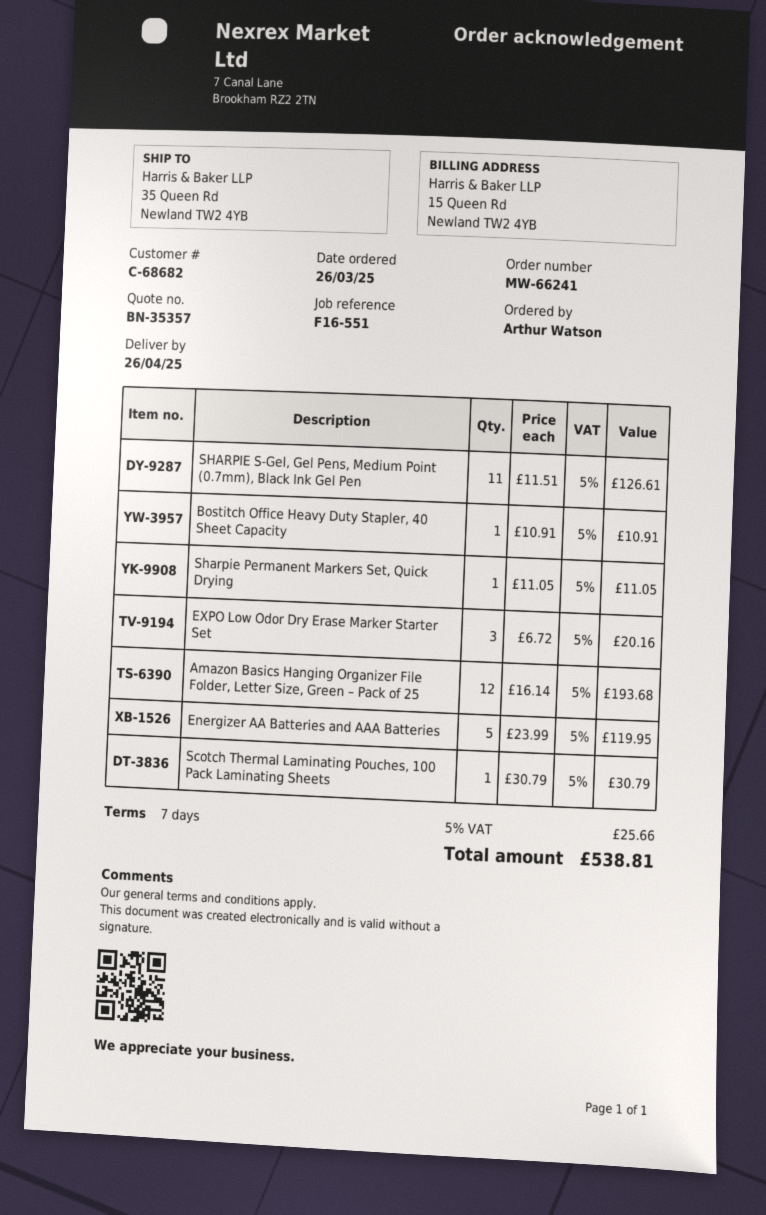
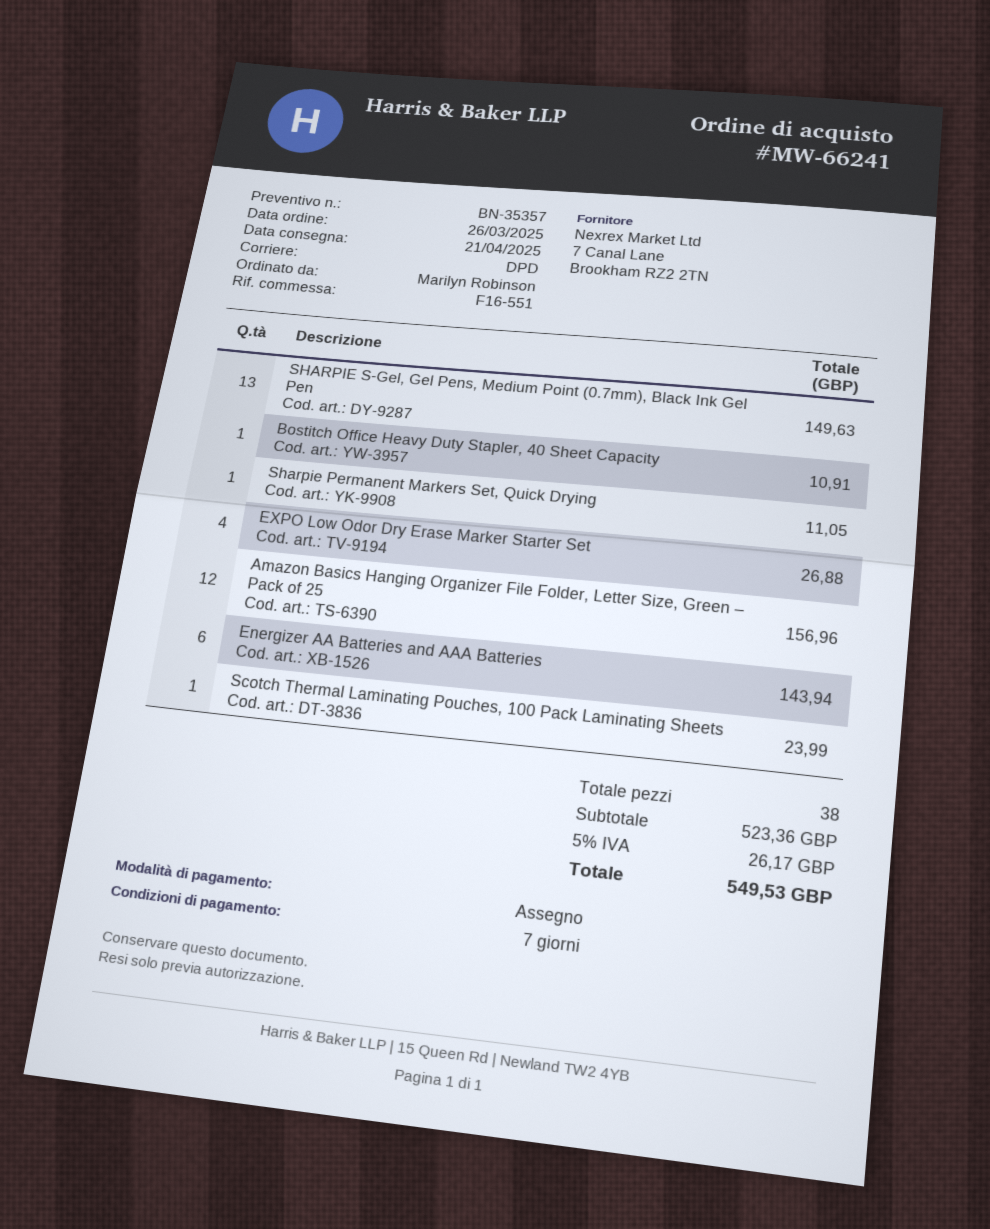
delivery date: 2025-04-26 -> 2025-04-21
ordered by: Arthur Watson -> Marilyn Robinson
SHARPIE S-Gel, Gel Pens, Medium Point (0.7mm), Black Ink Gel Pen: 11 for 126.61 -> 13 for 149.63
EXPO Low Odor Dry Erase Marker Starter Set: 3 for 20.16 -> 4 for 26.88
Amazon Basics Hanging Organizer File Folder, Letter Size, Green – Pack of 25: 12 for 193.68 -> 12 for 156.96
Energizer AA Batteries and AAA Batteries: 5 for 119.95 -> 6 for 143.94
Scotch Thermal Laminating Pouches, 100 Pack Laminating Sheets: 1 for 30.79 -> 1 for 23.99
tax: 5% = 25.66 -> 5% = 26.17
total: 538.81 -> 549.53

